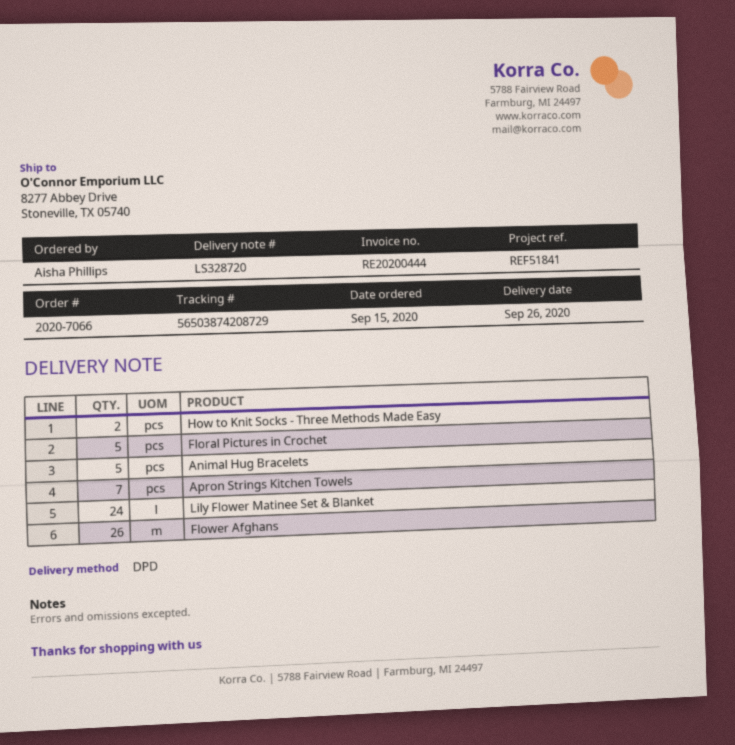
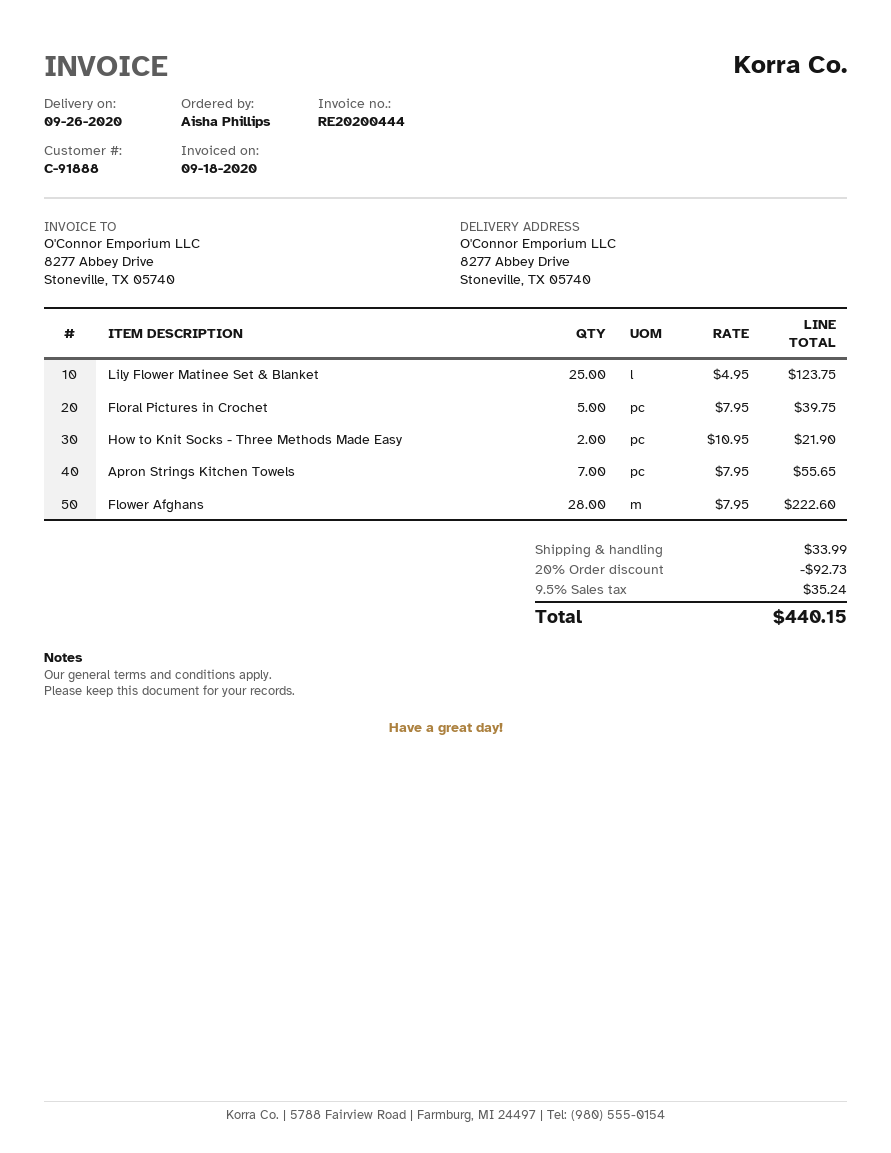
Animal Hug Bracelets: 5 -> none
Lily Flower Matinee Set & Blanket: 24 -> 25
Flower Afghans: 26 -> 28

